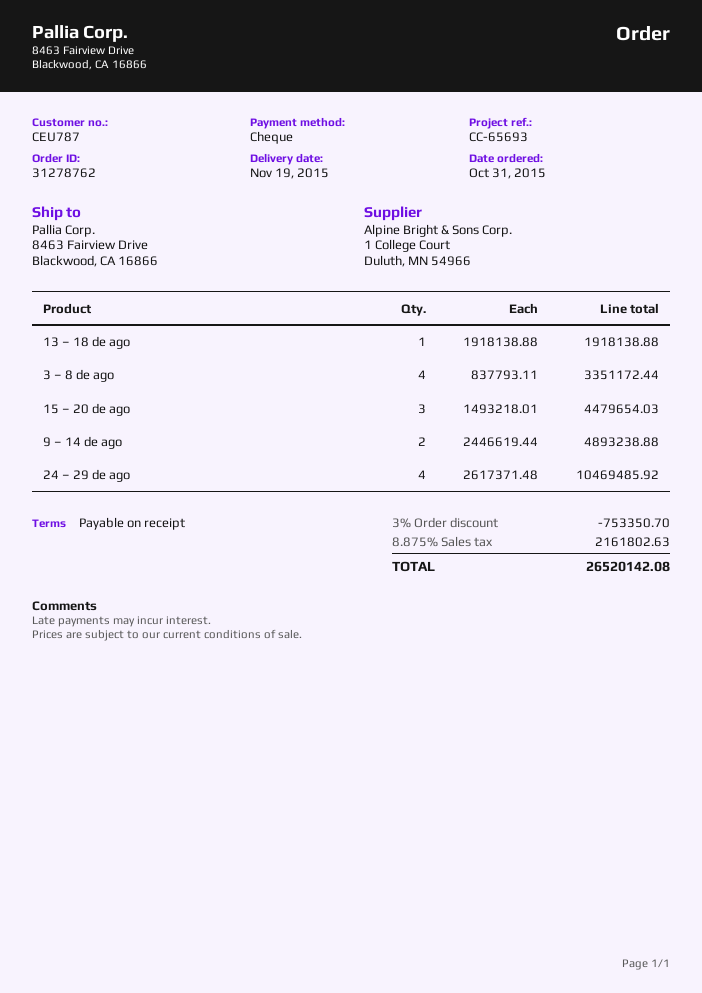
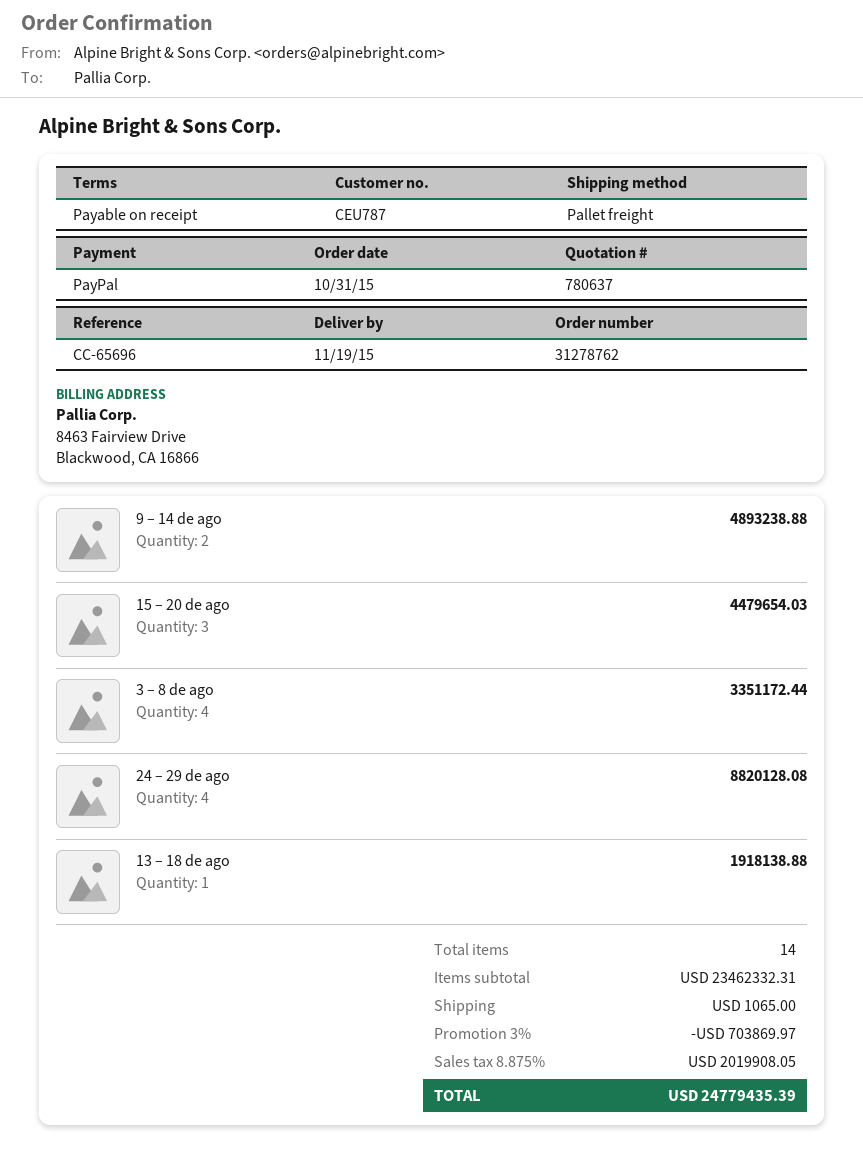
reference: CC-65693 -> CC-65696
payment method: cheque -> PayPal
24 – 29 de ago: 4 for 10469485.92 -> 4 for 8820128.08
discount: 3% = 753350.70 -> 3% = 703869.97
shipping: none -> 1065.00
tax: 8.875% = 2161802.63 -> 8.875% = 2019908.05
total: 26520142.08 -> 24779435.39

